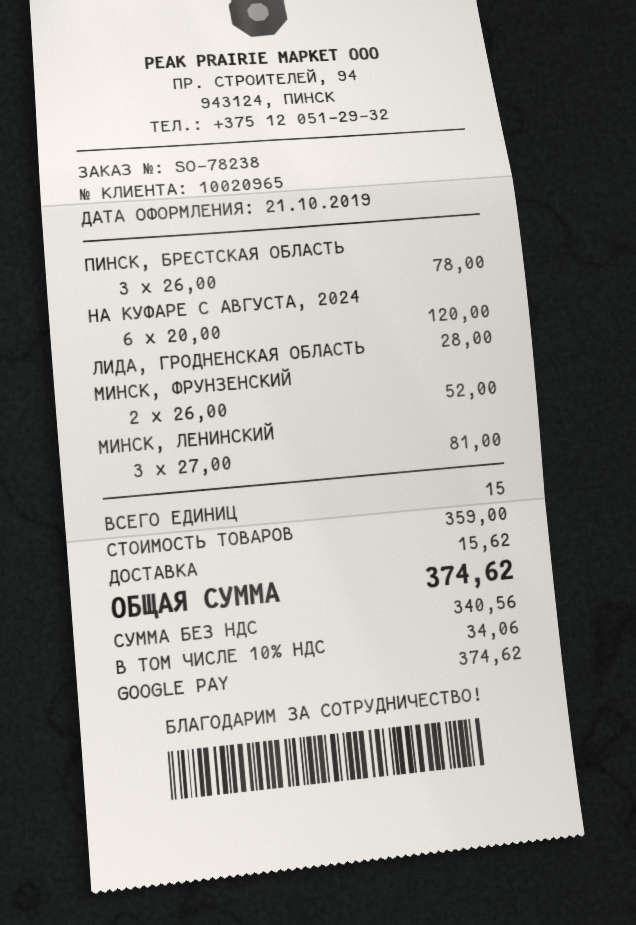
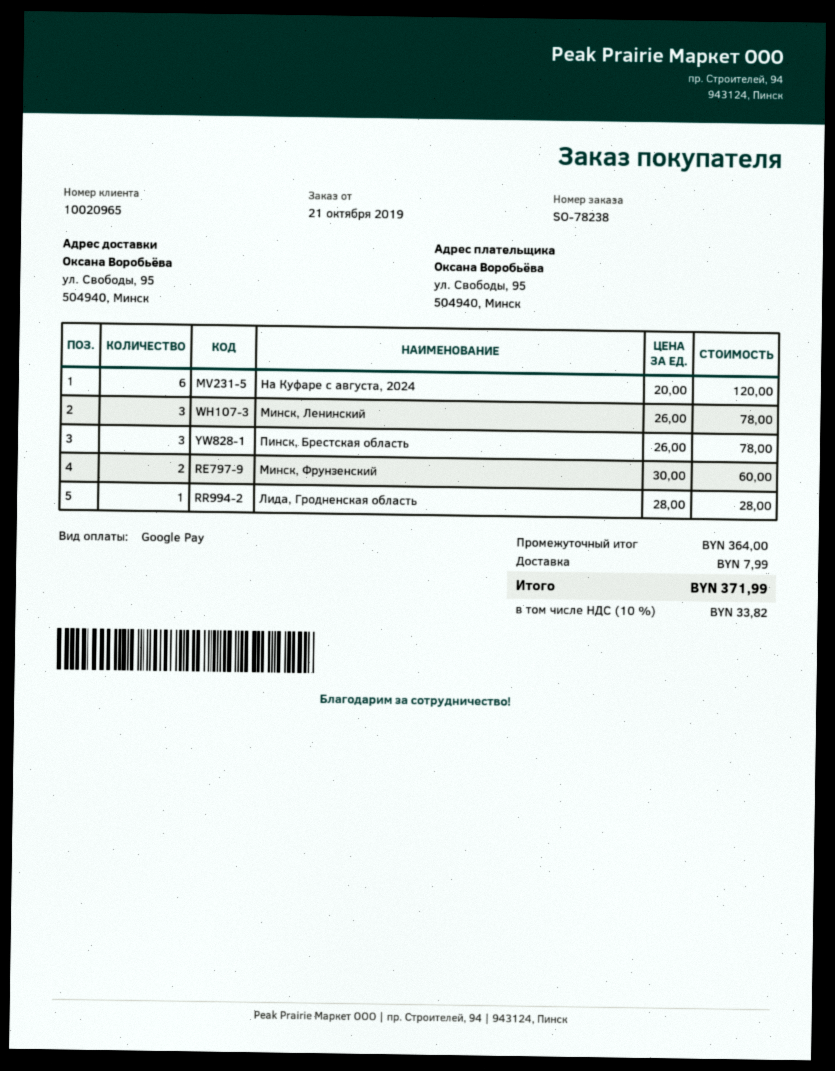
МИНСК, ФРУНЗЕНСКИЙ: 2 x 26.00 = 52.00 -> 2 x 30.00 = 60.00
МИНСК, ЛЕНИНСКИЙ: 3 x 27.00 = 81.00 -> 3 x 26.00 = 78.00
subtotal: 359.00 -> 364.00
shipping: 15.62 -> 7.99
tax: 10% = 34.06 -> 10% = 33.82
total: 374.62 -> 371.99

